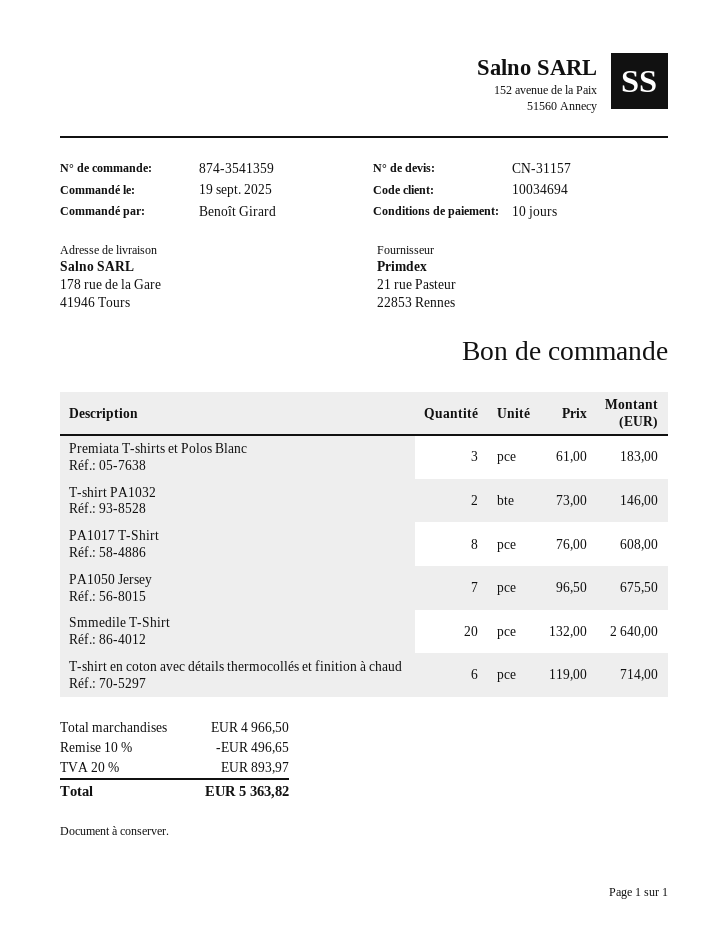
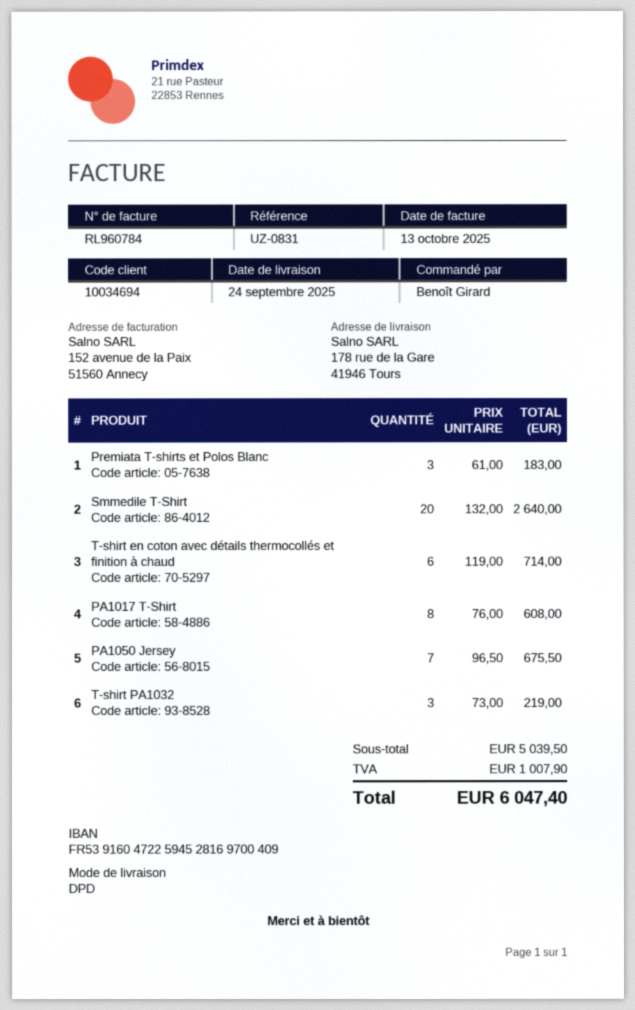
T-shirt PA1032: 2 x 73.00 = 146.00 -> 3 x 73.00 = 219.00
subtotal: 4966.50 -> 5039.50
discount: 10% = 496.65 -> none
tax: 893.97 -> 1007.90
total: 5363.82 -> 6047.40

